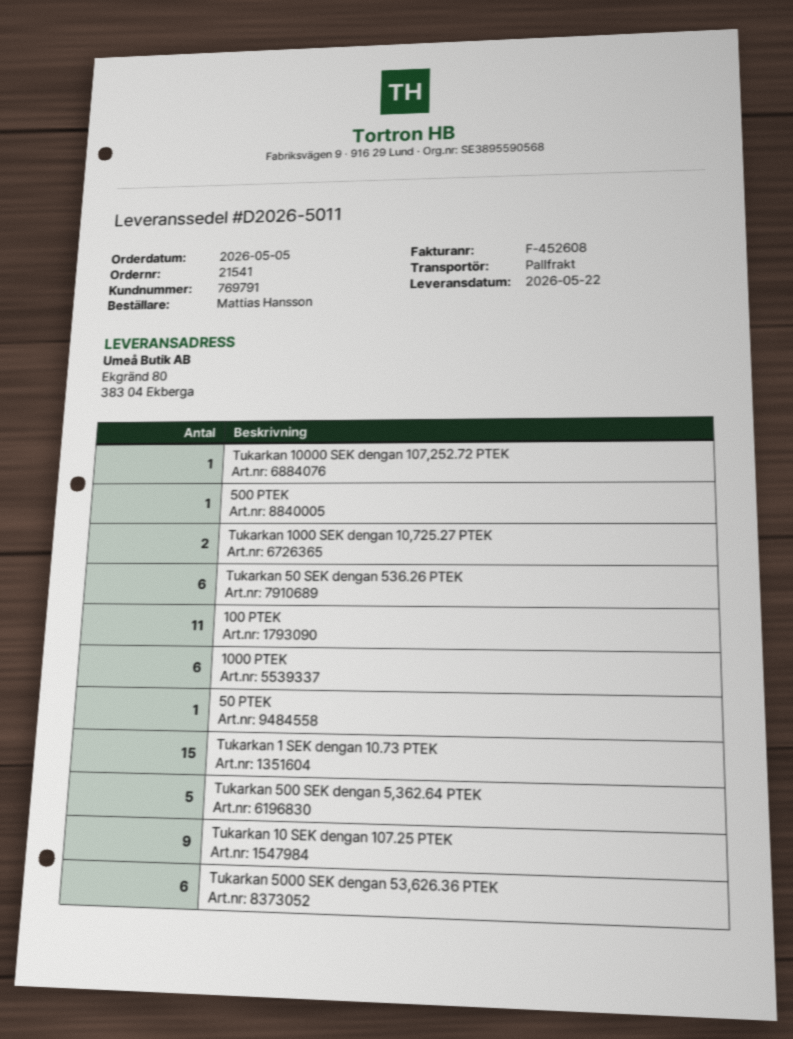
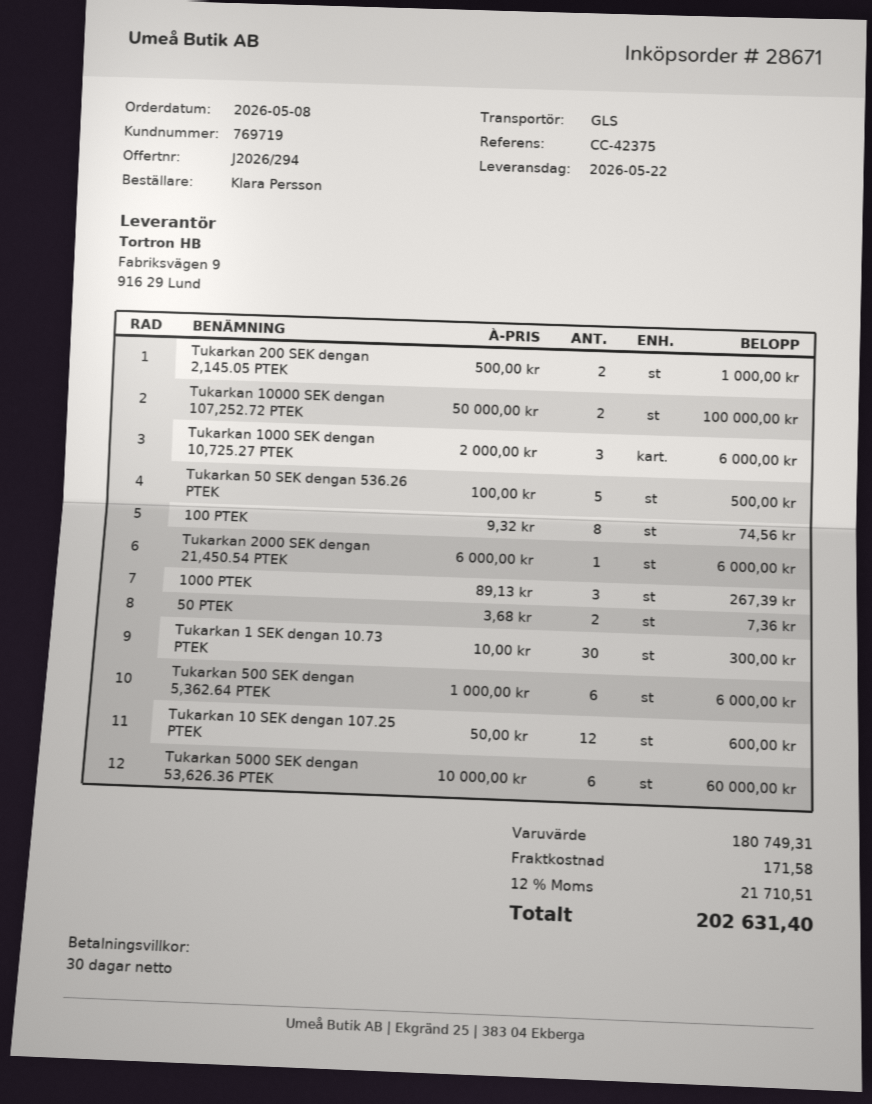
order number: 21541 -> 28671
order date: 2026-05-05 -> 2026-05-08
customer number: 769791 -> 769719
ordered by: Mattias Hansson -> Klara Persson
shipping method: pallet freight -> GLS
Tukarkan 10000 SEK dengan 107,252.72 PTEK: 1 -> 2
500 PTEK: 1 -> none
Tukarkan 1000 SEK dengan 10,725.27 PTEK: 2 -> 3
Tukarkan 50 SEK dengan 536.26 PTEK: 6 -> 5
100 PTEK: 11 -> 8
1000 PTEK: 6 -> 3
50 PTEK: 1 -> 2
Tukarkan 1 SEK dengan 10.73 PTEK: 15 -> 30
Tukarkan 500 SEK dengan 5,362.64 PTEK: 5 -> 6
Tukarkan 10 SEK dengan 107.25 PTEK: 9 -> 12
Tukarkan 200 SEK dengan 2,145.05 PTEK: none -> 2
Tukarkan 2000 SEK dengan 21,450.54 PTEK: none -> 1

